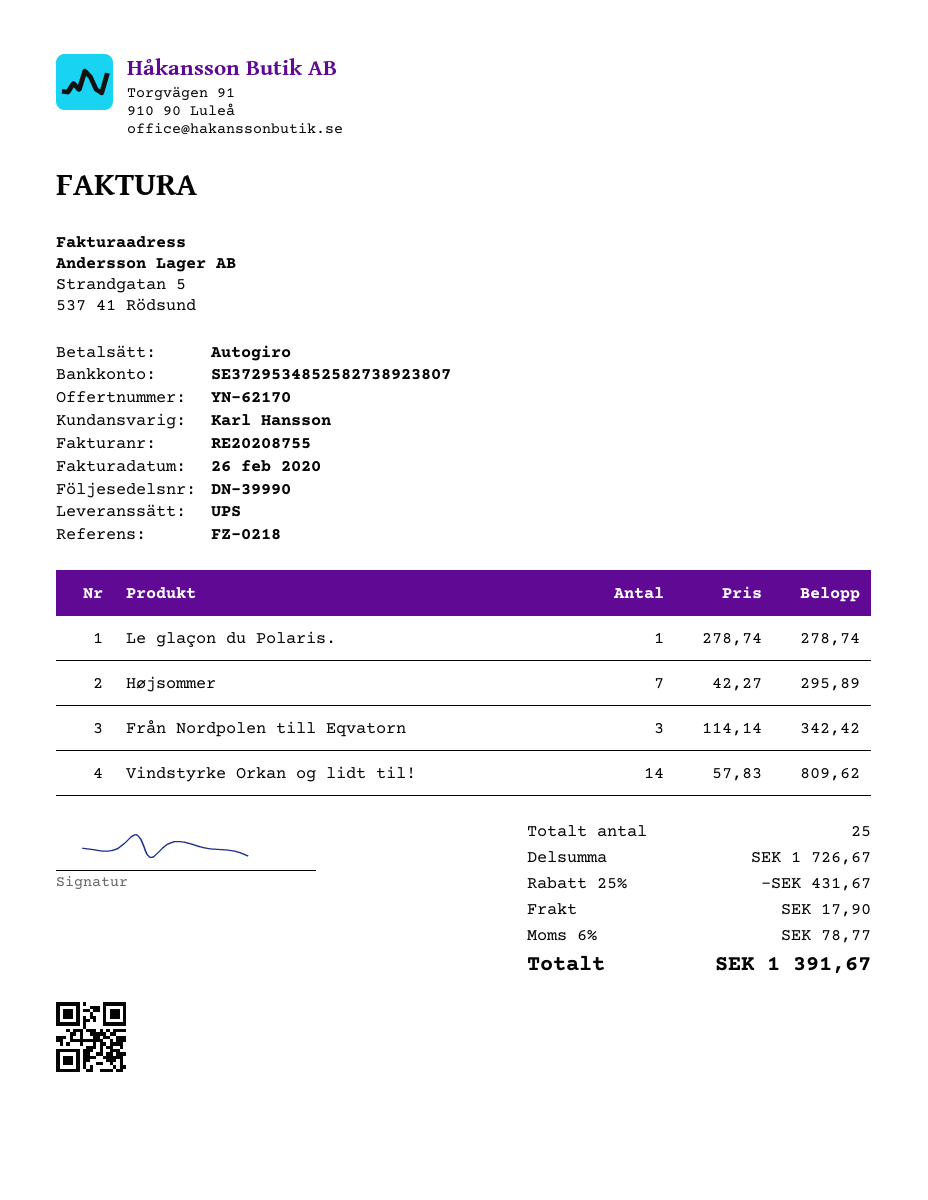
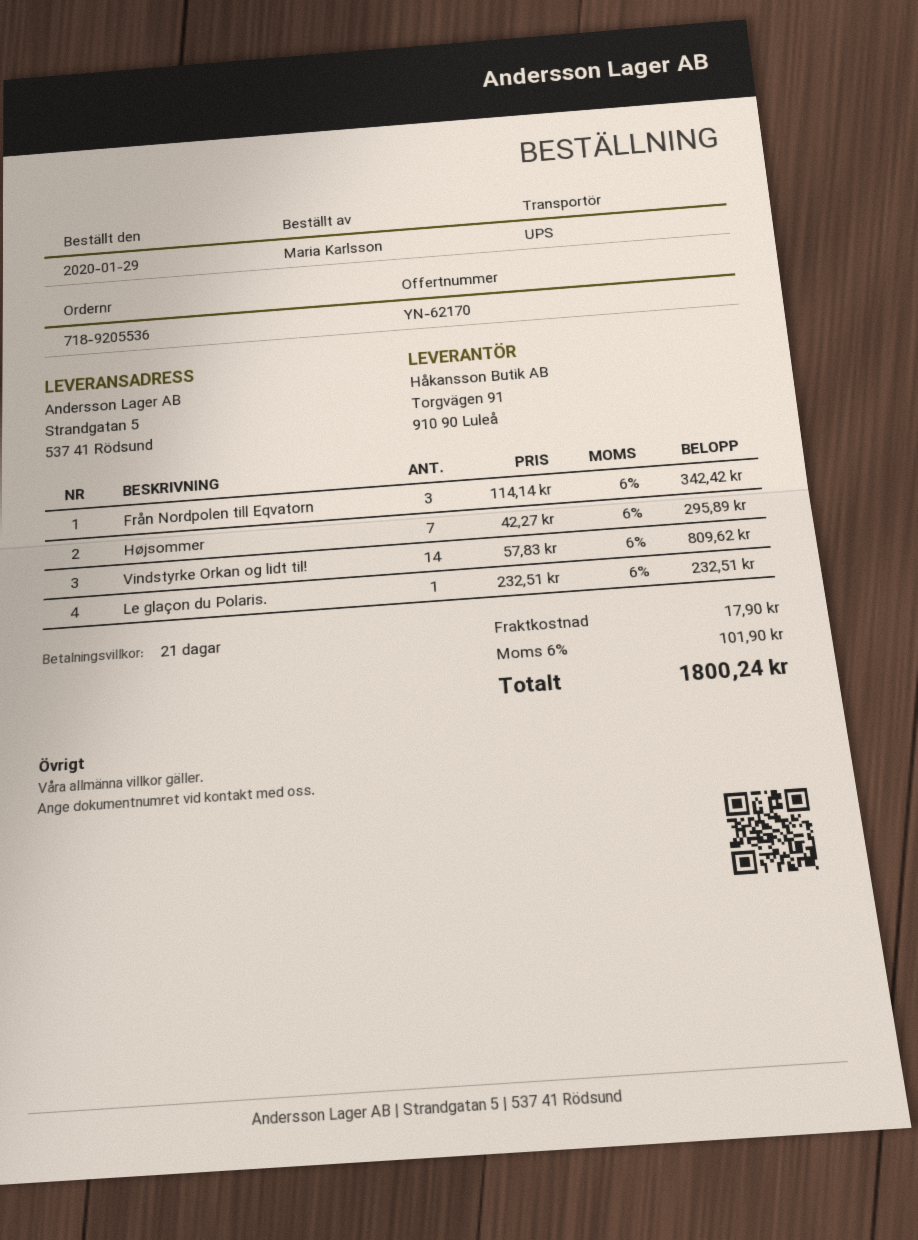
Le glaçon du Polaris.: 1 x 278.74 = 278.74 -> 1 x 232.51 = 232.51
discount: 25% = 431.67 -> none
tax: 6% = 78.77 -> 6% = 101.90
total: 1391.67 -> 1800.24

